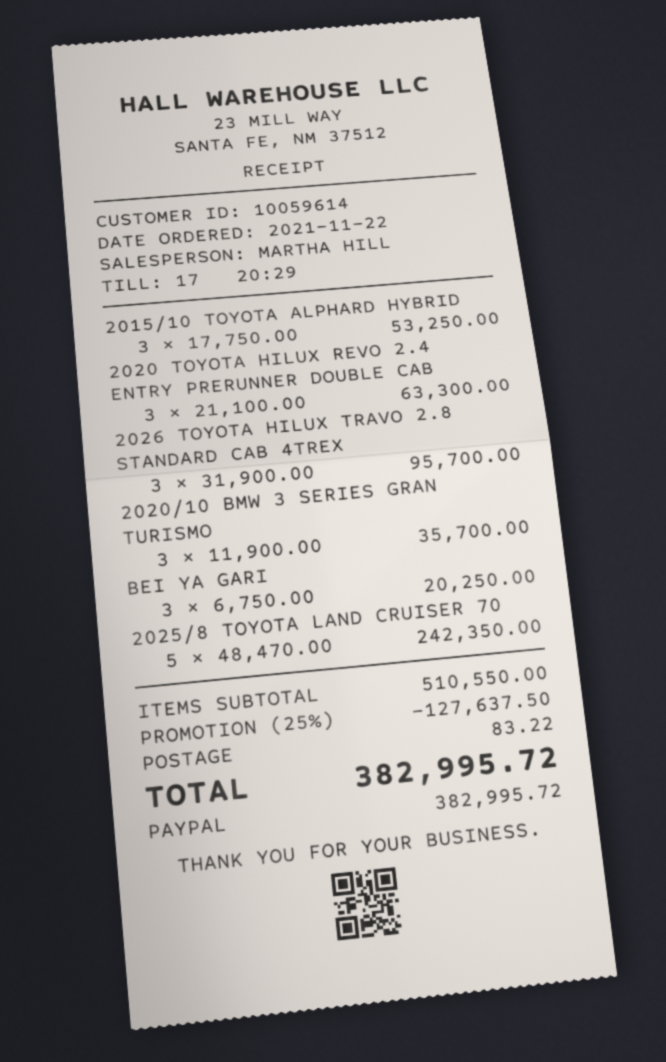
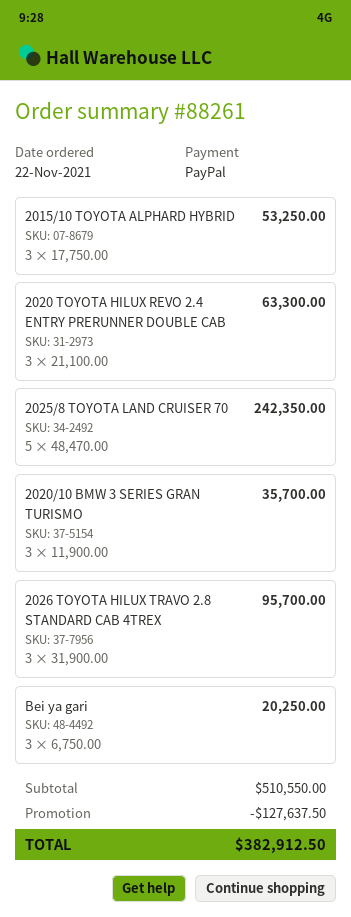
shipping: 83.22 -> none
total: 382995.72 -> 382912.50

